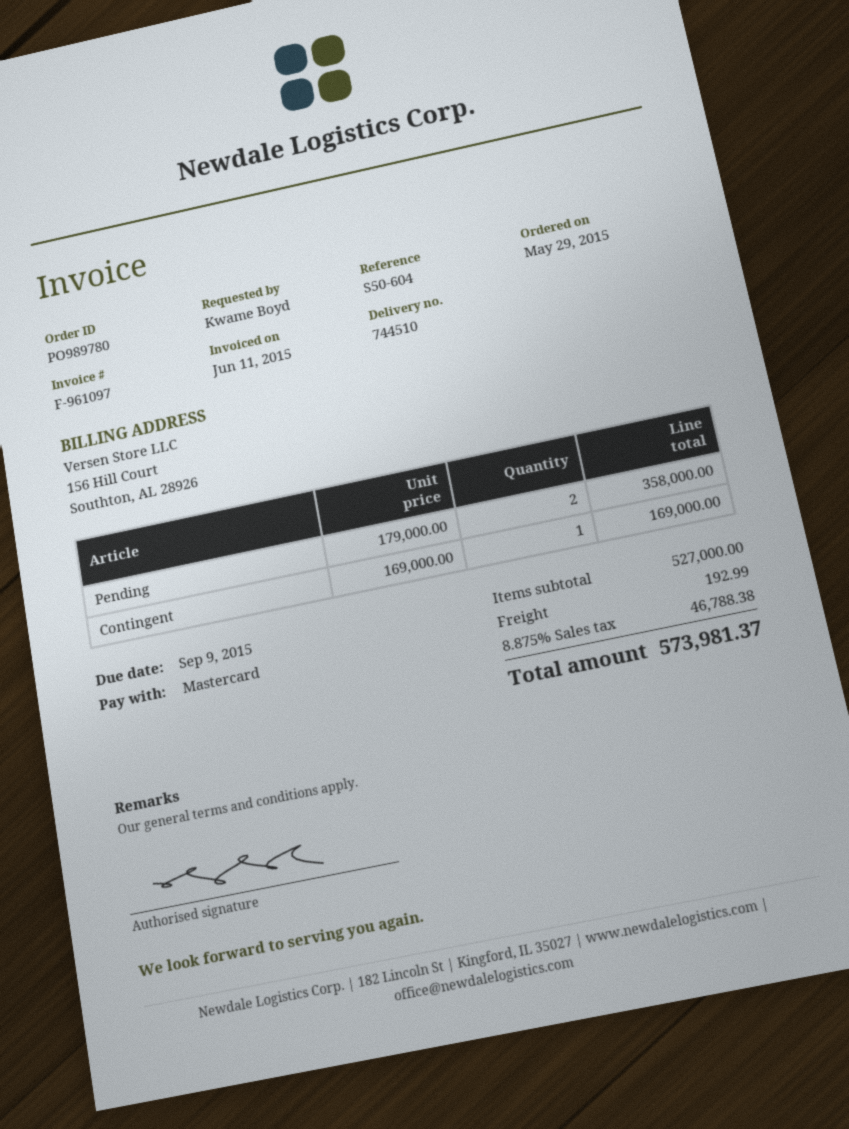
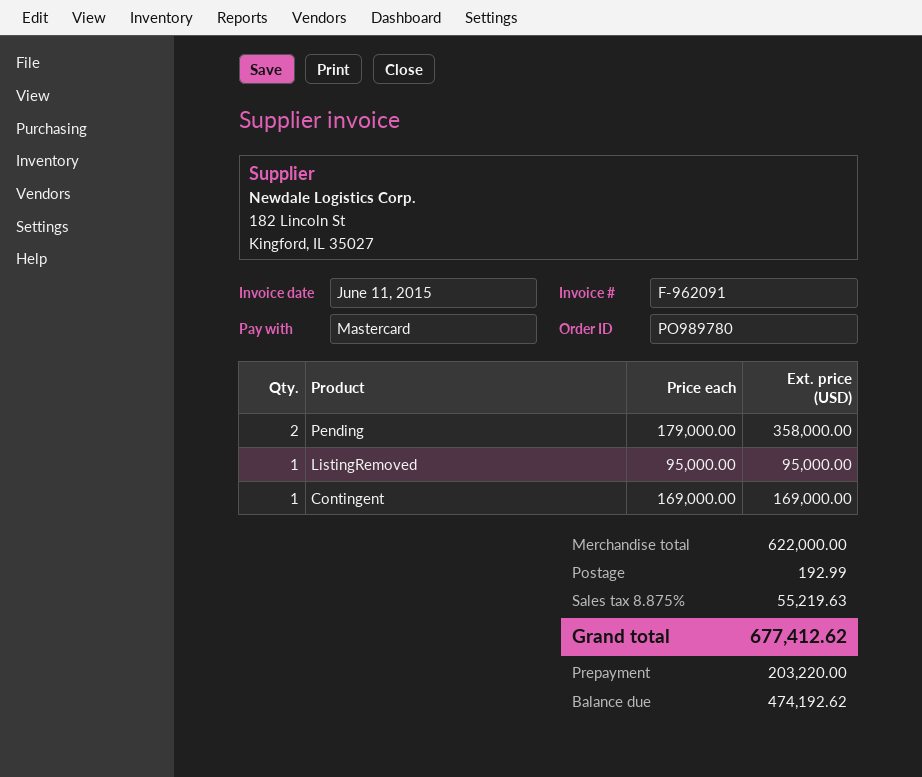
invoice number: F-961097 -> F-962091
ListingRemoved: none -> 1 x 95000.00 = 95000.00
subtotal: 527000.00 -> 622000.00
tax: 8.875% = 46788.38 -> 8.875% = 55219.63
total: 573981.37 -> 677412.62

